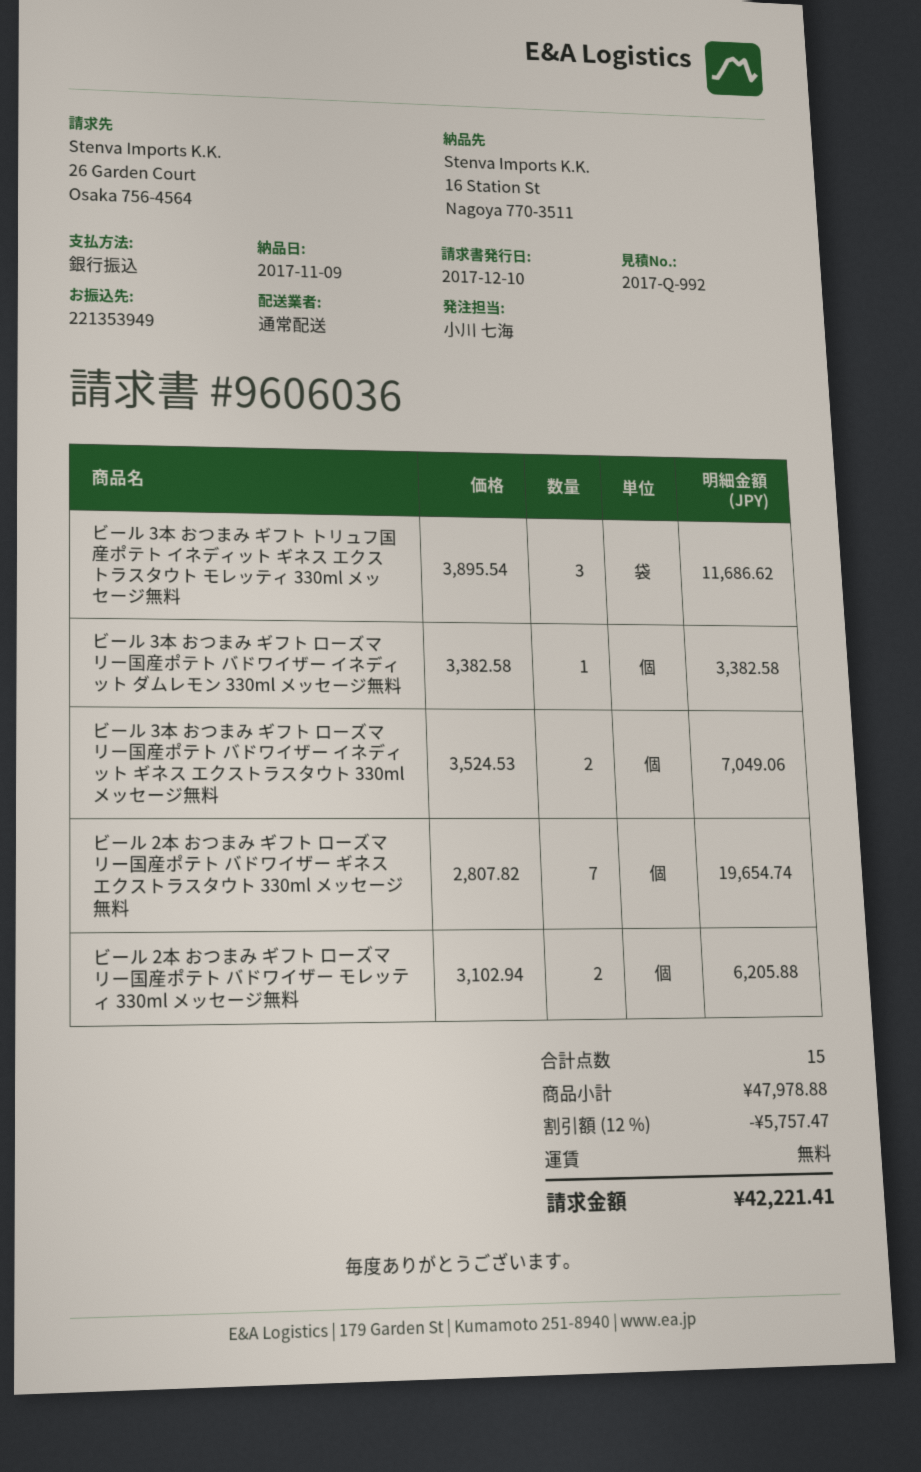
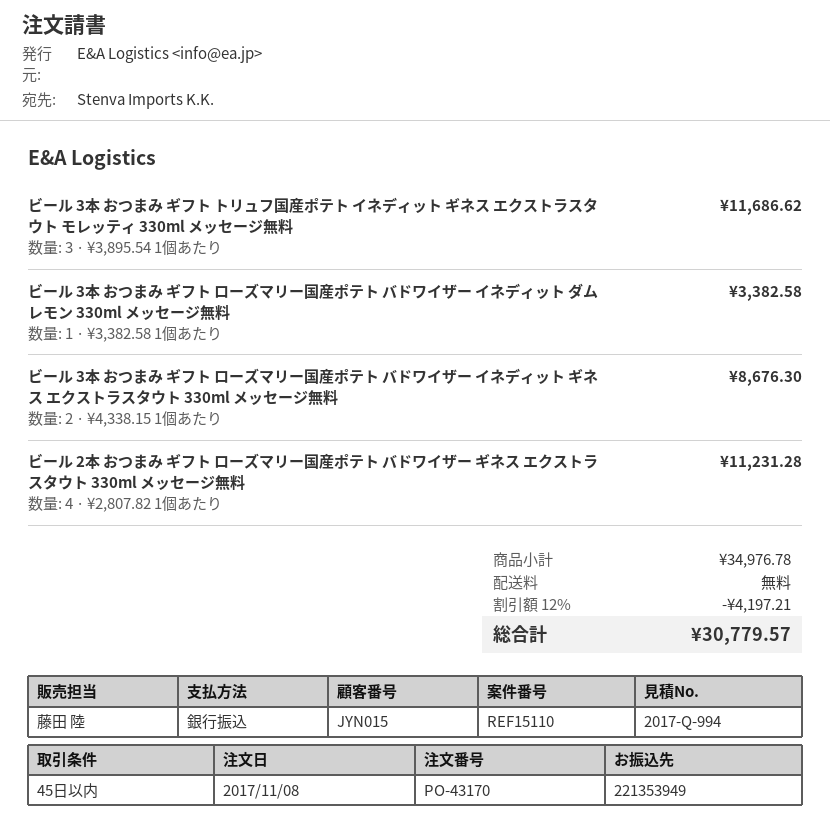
quote number: 2017-Q-992 -> 2017-Q-994
ビール 3本 おつまみ ギフト ローズマリー国産ポテト バドワイザー イネディット ギネス エクストラスタウト 330ml メッセージ無料: 2 x 3524.53 = 7049.06 -> 2 x 4338.15 = 8676.30
ビール 2本 おつまみ ギフト ローズマリー国産ポテト バドワイザー ギネス エクストラスタウト 330ml メッセージ無料: 7 x 2807.82 = 19654.74 -> 4 x 2807.82 = 11231.28
ビール 2本 おつまみ ギフト ローズマリー国産ポテト バドワイザー モレッティ 330ml メッセージ無料: 2 x 3102.94 = 6205.88 -> none
subtotal: 47978.88 -> 34976.78
discount: 12% = 5757.47 -> 12% = 4197.21
total: 42221.41 -> 30779.57

